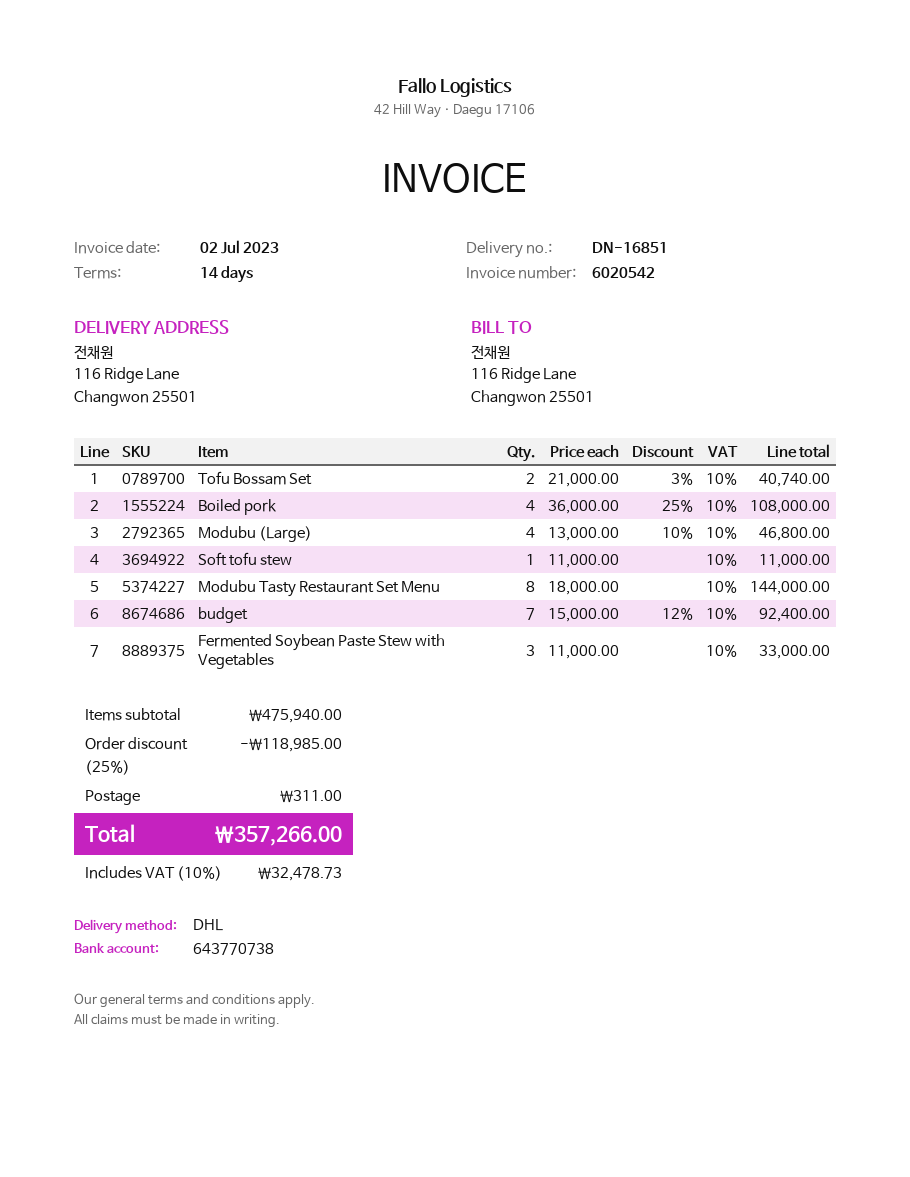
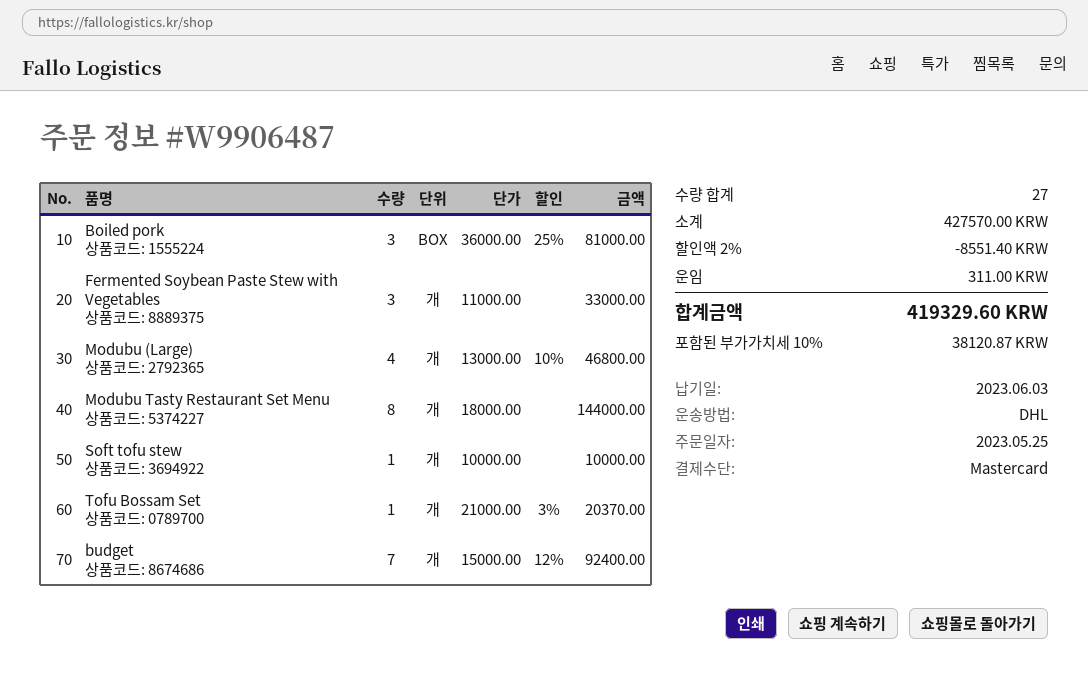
Tofu Bossam Set: 2 x 21000.00 - 3% = 40740.00 -> 1 x 21000.00 - 3% = 20370.00
Boiled pork: 4 x 36000.00 - 25% = 108000.00 -> 3 x 36000.00 - 25% = 81000.00
Soft tofu stew: 1 x 11000.00 = 11000.00 -> 1 x 10000.00 = 10000.00
subtotal: 475940.00 -> 427570.00
discount: 25% = 118985.00 -> 2% = 8551.40
tax: 10% = 32478.73 -> 10% = 38120.87
total: 357266.00 -> 419329.60

